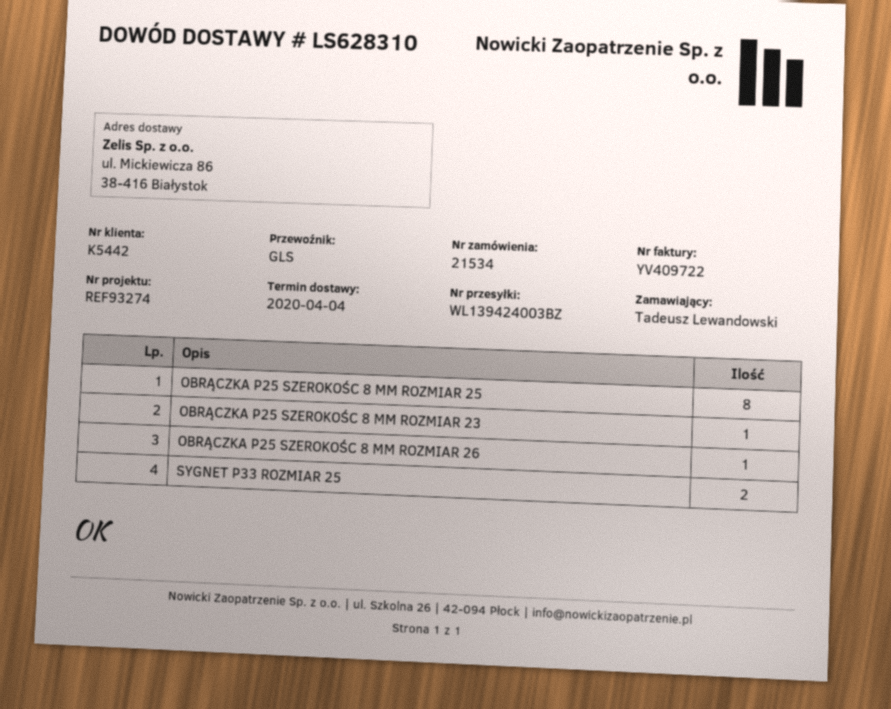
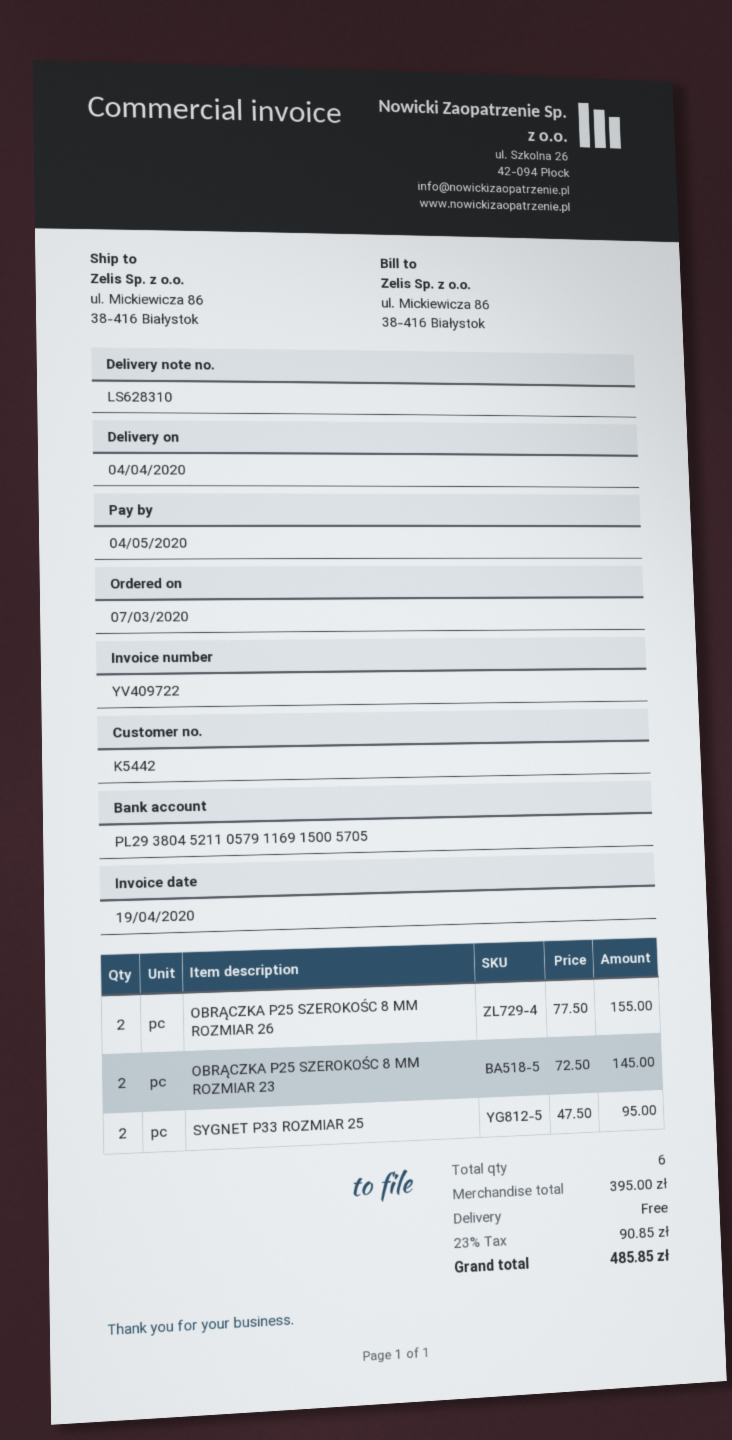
OBRĄCZKA P25 SZEROKOŚC 8 MM ROZMIAR 25: 8 -> none
OBRĄCZKA P25 SZEROKOŚC 8 MM ROZMIAR 23: 1 -> 2
OBRĄCZKA P25 SZEROKOŚC 8 MM ROZMIAR 26: 1 -> 2

